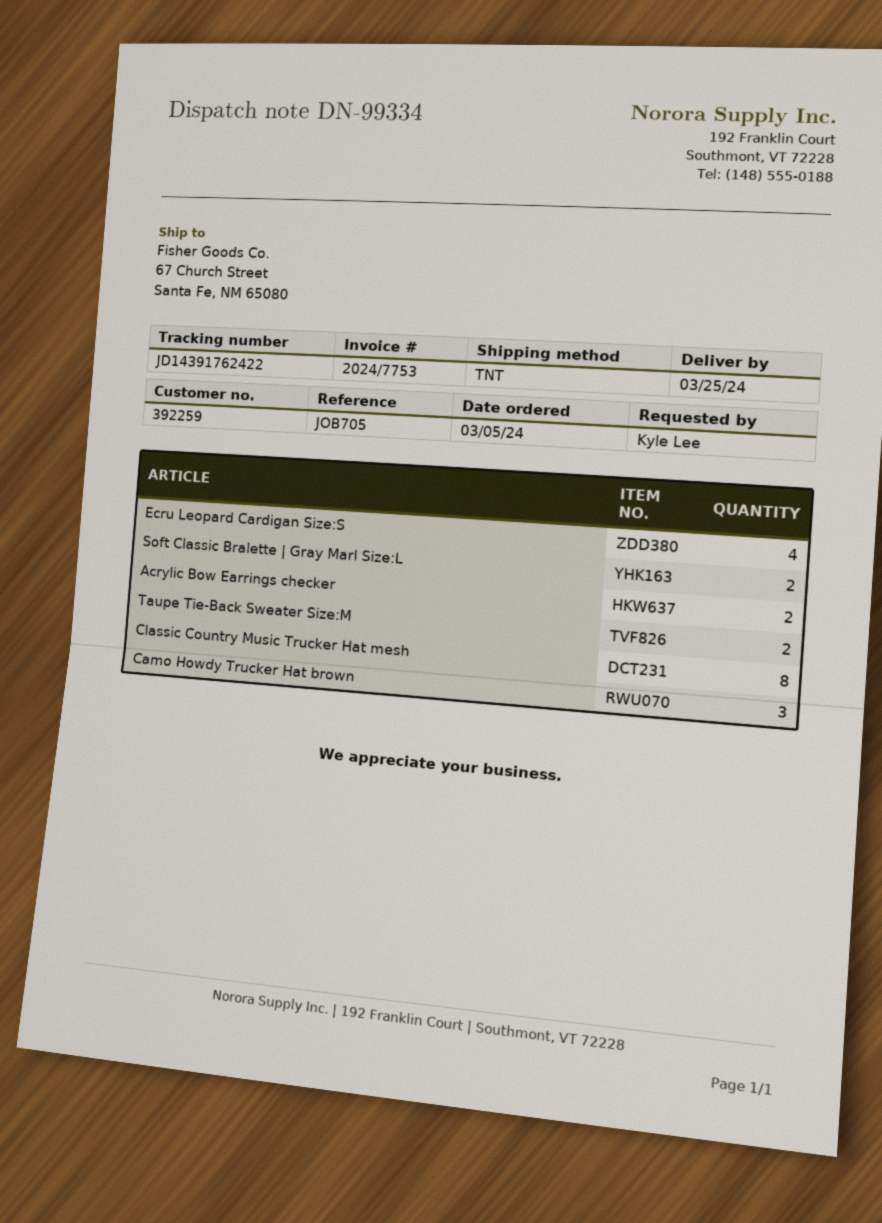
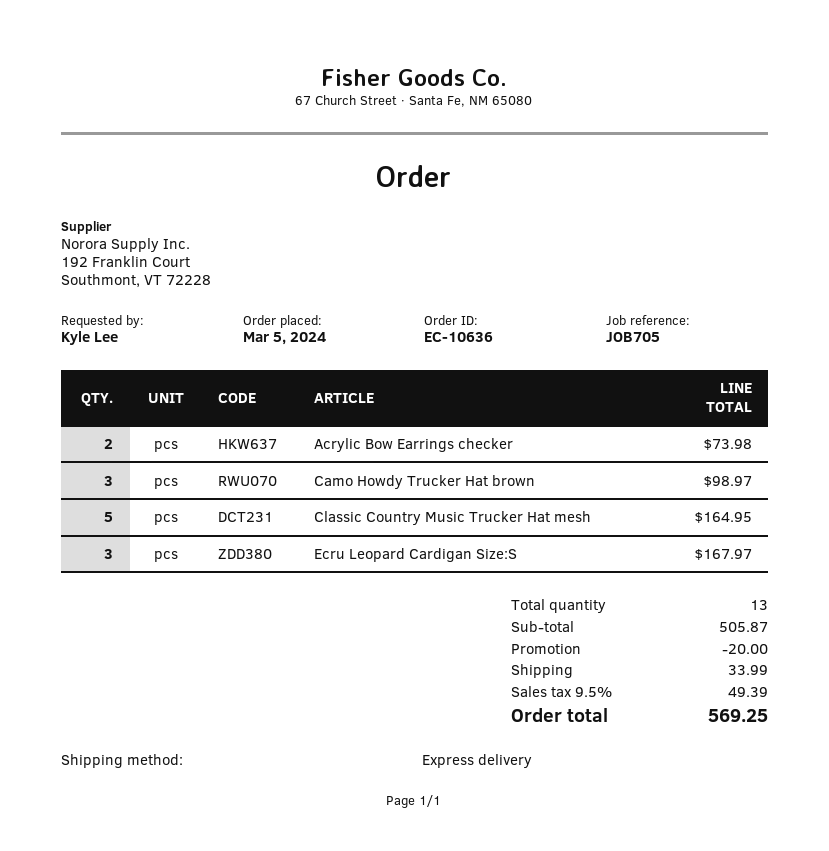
shipping method: TNT -> express
Ecru Leopard Cardigan Size:S: 4 -> 3
Soft Classic Bralette | Gray Marl Size:L: 2 -> none
Taupe Tie-Back Sweater Size:M: 2 -> none
Classic Country Music Trucker Hat mesh: 8 -> 5

